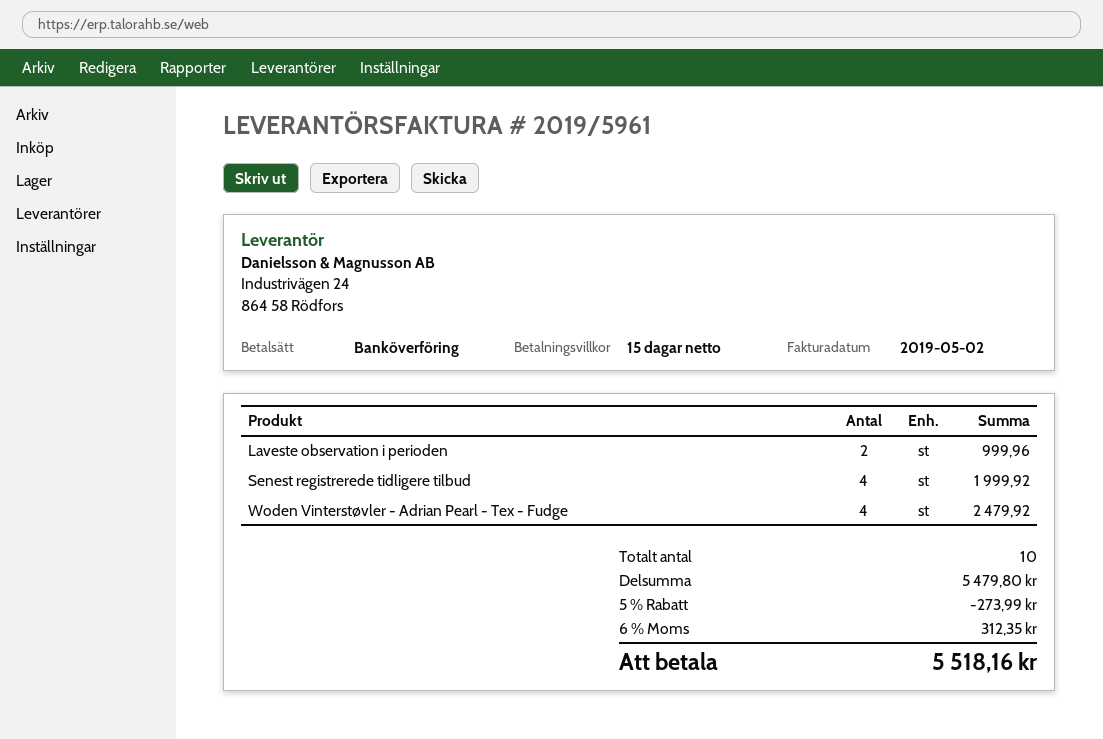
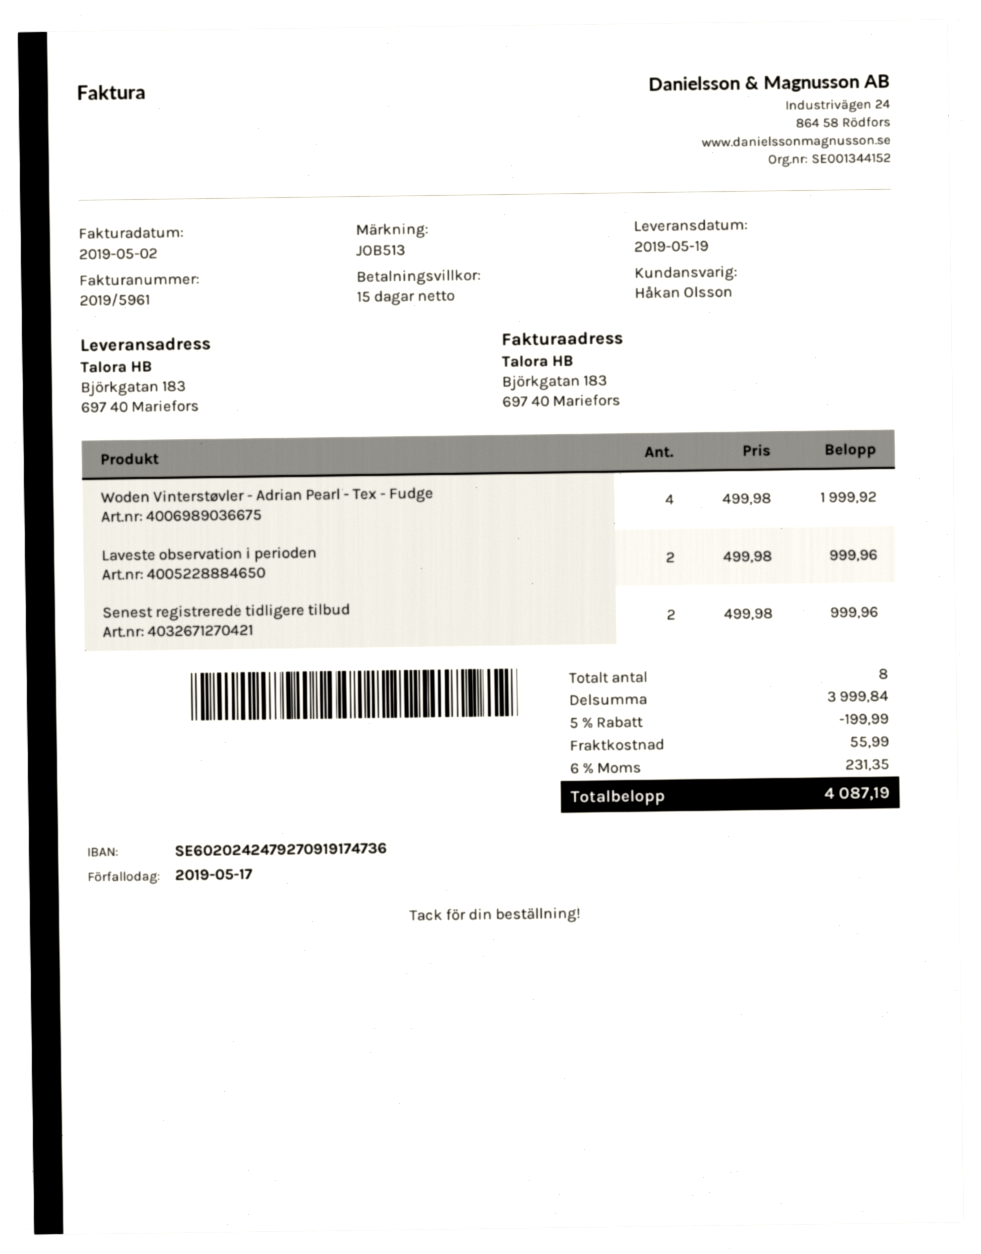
Senest registrerede tidligere tilbud: 4 for 1999.92 -> 2 for 999.96
Woden Vinterstøvler - Adrian Pearl - Tex - Fudge: 4 for 2479.92 -> 4 for 1999.92
total quantity: 10 -> 8
subtotal: 5479.80 -> 3999.84
discount: 5% = 273.99 -> 5% = 199.99
shipping: none -> 55.99
tax: 6% = 312.35 -> 6% = 231.35
total: 5518.16 -> 4087.19

